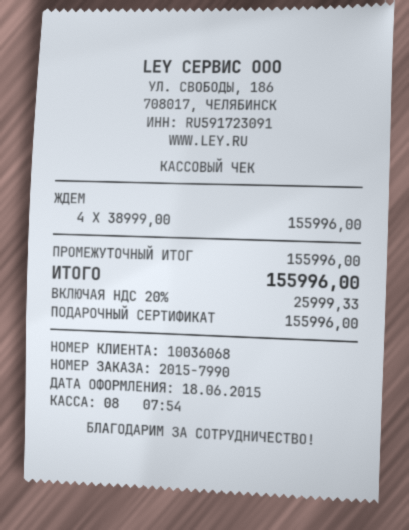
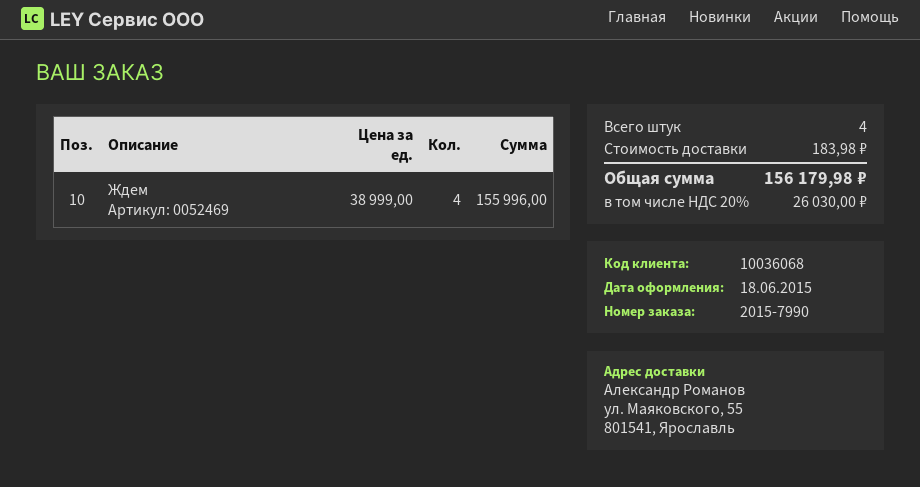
shipping: none -> 183.98
tax: 20% = 25999.33 -> 20% = 26030.00
total: 155996.00 -> 156179.98

